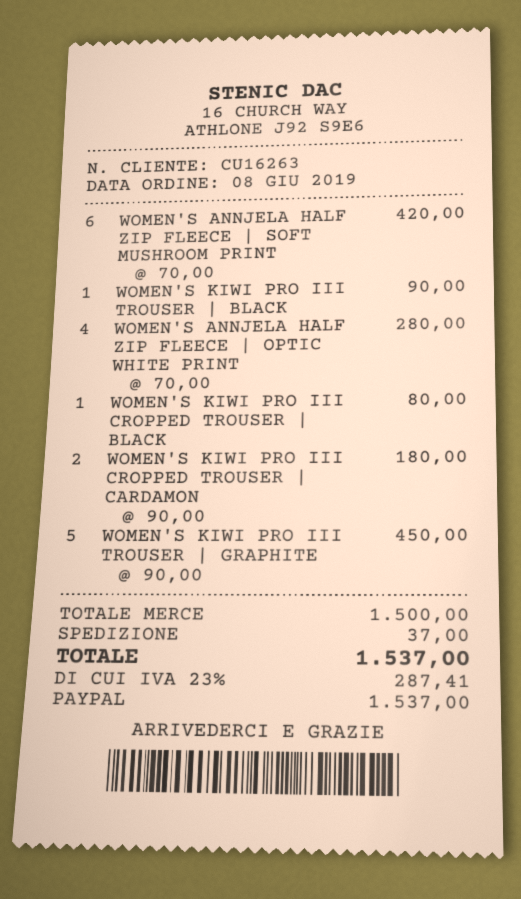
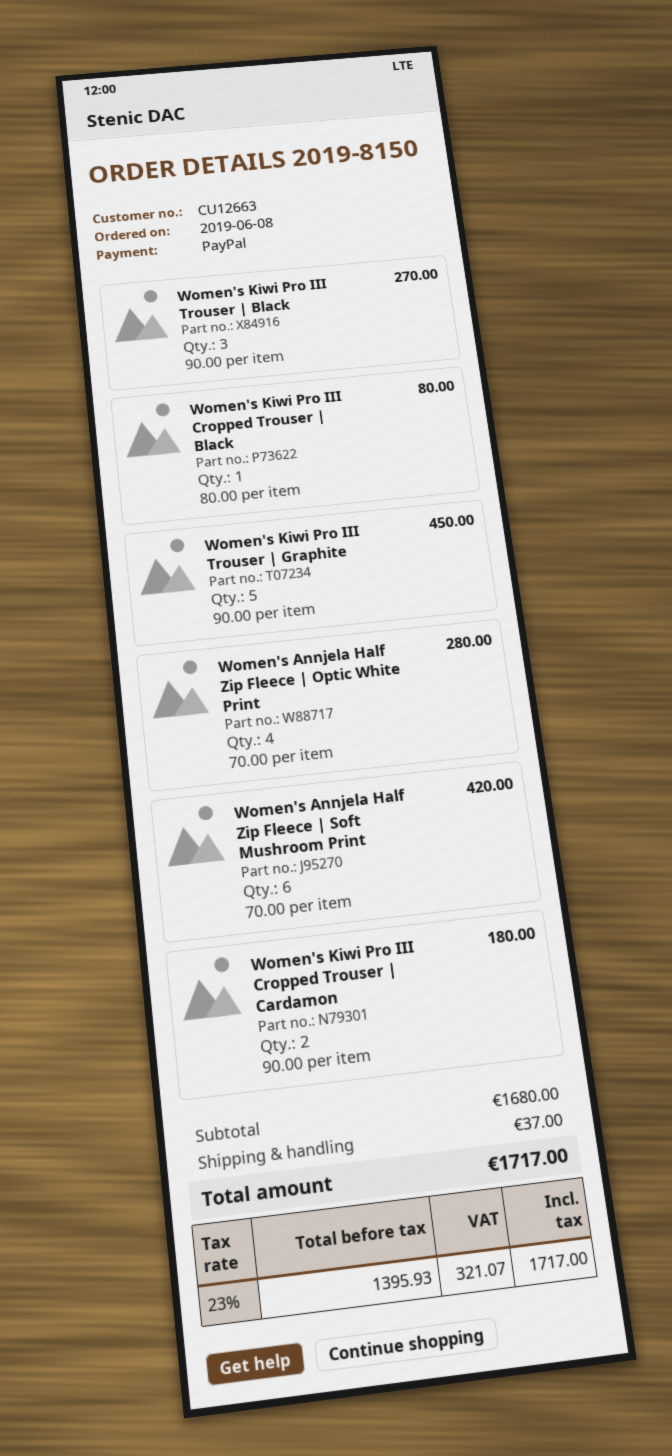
customer number: CU16263 -> CU12663
WOMEN'S KIWI PRO III TROUSER | BLACK: 1 x 90.00 = 90.00 -> 3 x 90.00 = 270.00
subtotal: 1500.00 -> 1680.00
tax: 23% = 287.41 -> 23% = 321.07
total: 1537.00 -> 1717.00

